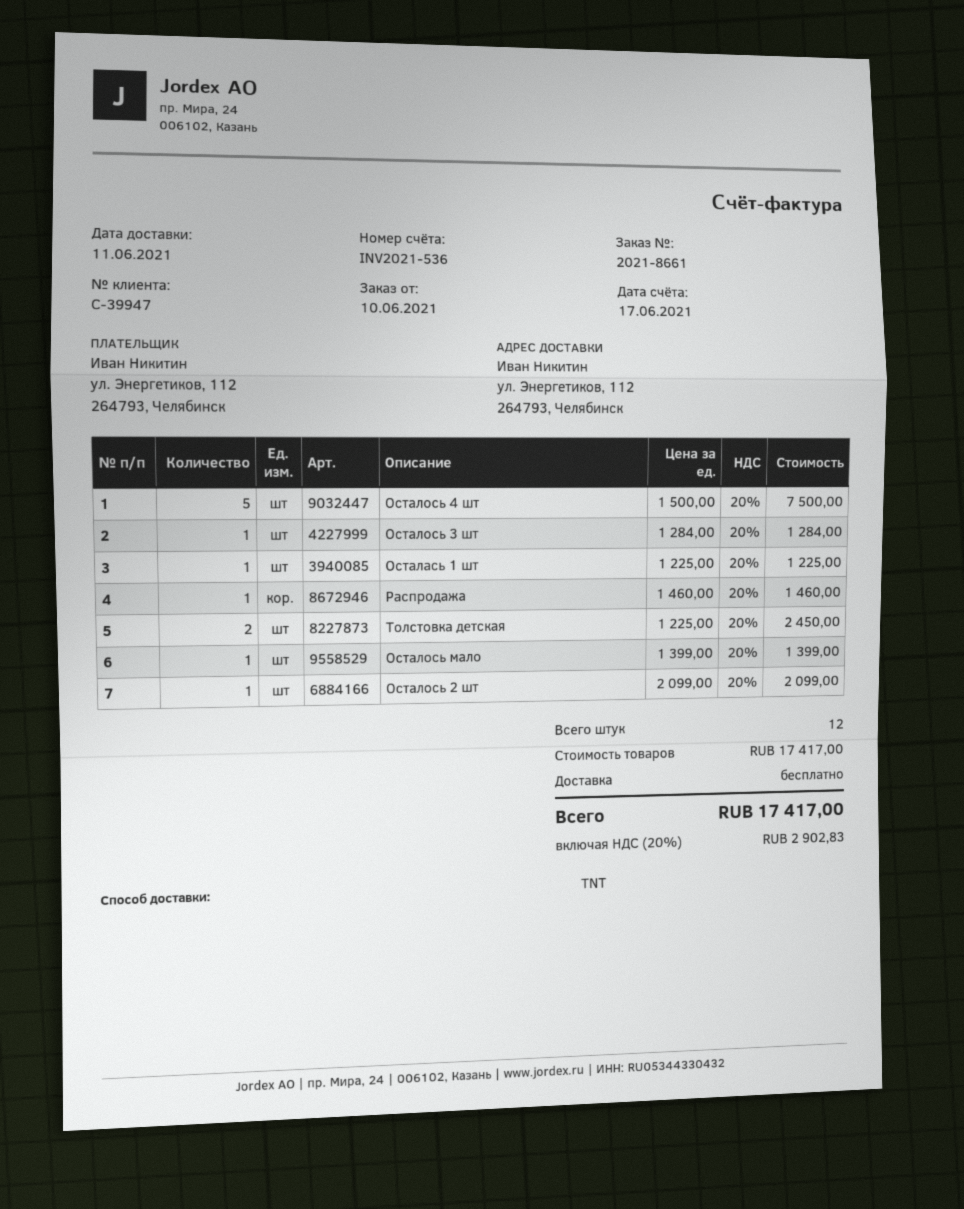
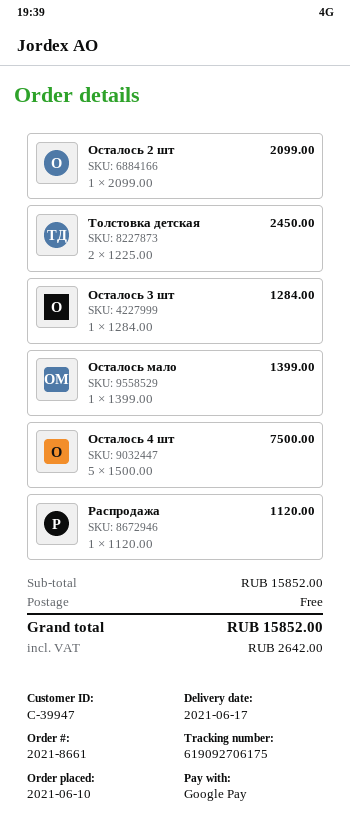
delivery date: 2021-06-11 -> 2021-06-17
Осталась 1 шт: 1 x 1225.00 = 1225.00 -> none
Распродажа: 1 x 1460.00 = 1460.00 -> 1 x 1120.00 = 1120.00
subtotal: 17417.00 -> 15852.00
tax: 2902.83 -> 2642.00
total: 17417.00 -> 15852.00

